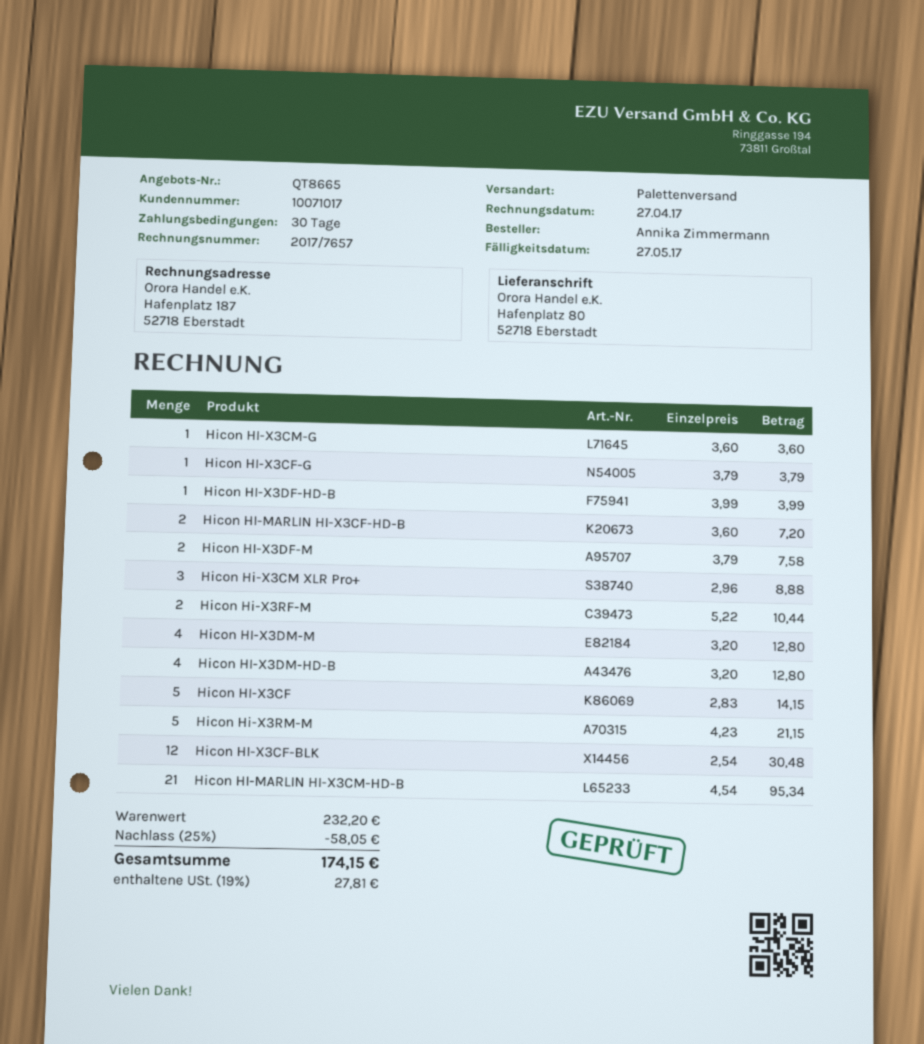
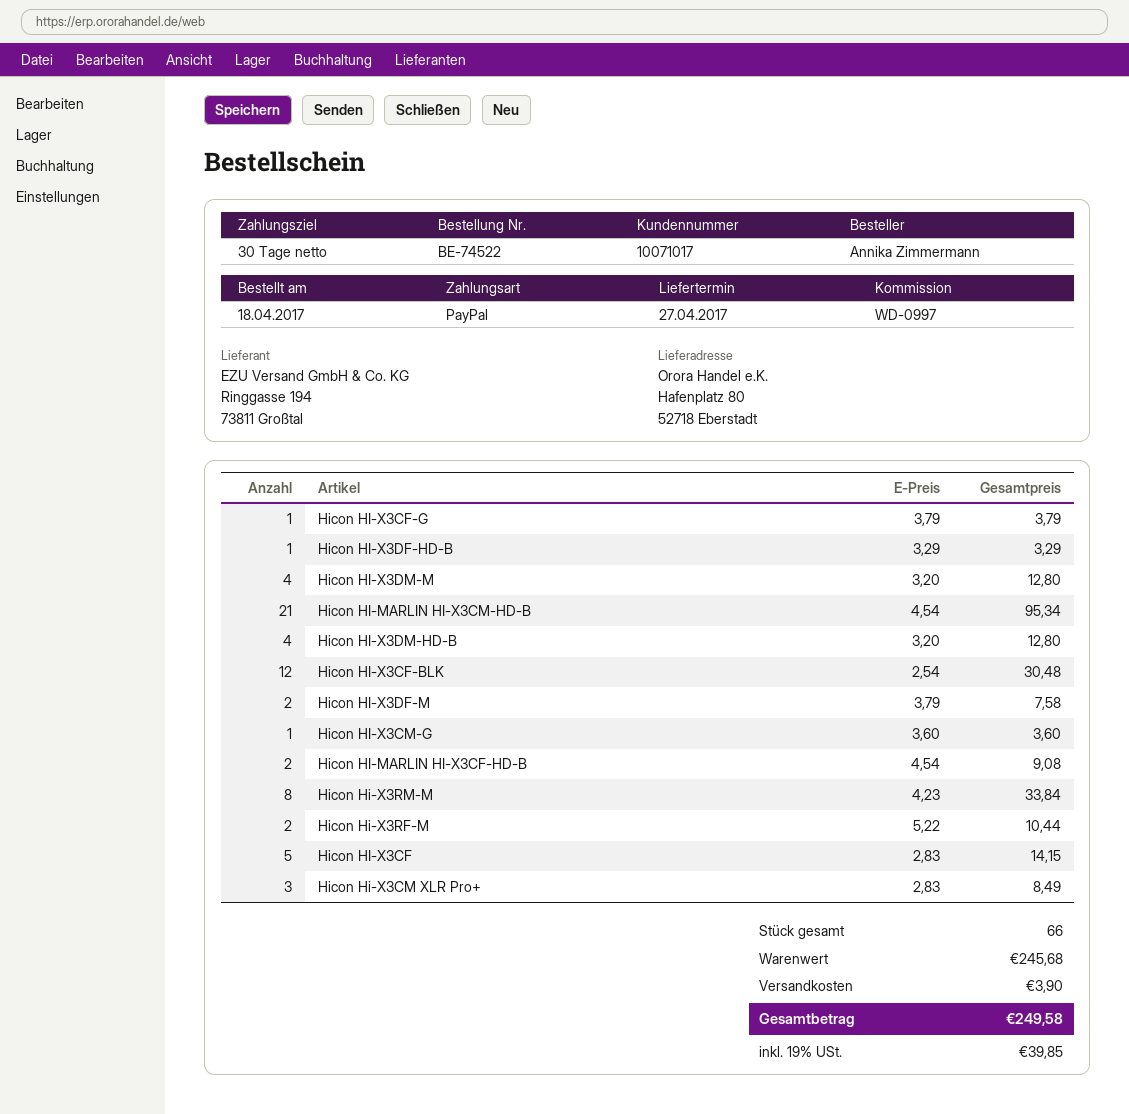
Hicon HI-X3DF-HD-B: 1 x 3.99 = 3.99 -> 1 x 3.29 = 3.29
Hicon HI-MARLIN HI-X3CF-HD-B: 2 x 3.60 = 7.20 -> 2 x 4.54 = 9.08
Hicon Hi-X3CM XLR Pro+: 3 x 2.96 = 8.88 -> 3 x 2.83 = 8.49
Hicon Hi-X3RM-M: 5 x 4.23 = 21.15 -> 8 x 4.23 = 33.84
subtotal: 232.20 -> 245.68
discount: 25% = 58.05 -> none
shipping: none -> 3.90
tax: 19% = 27.81 -> 19% = 39.85
total: 174.15 -> 249.58

